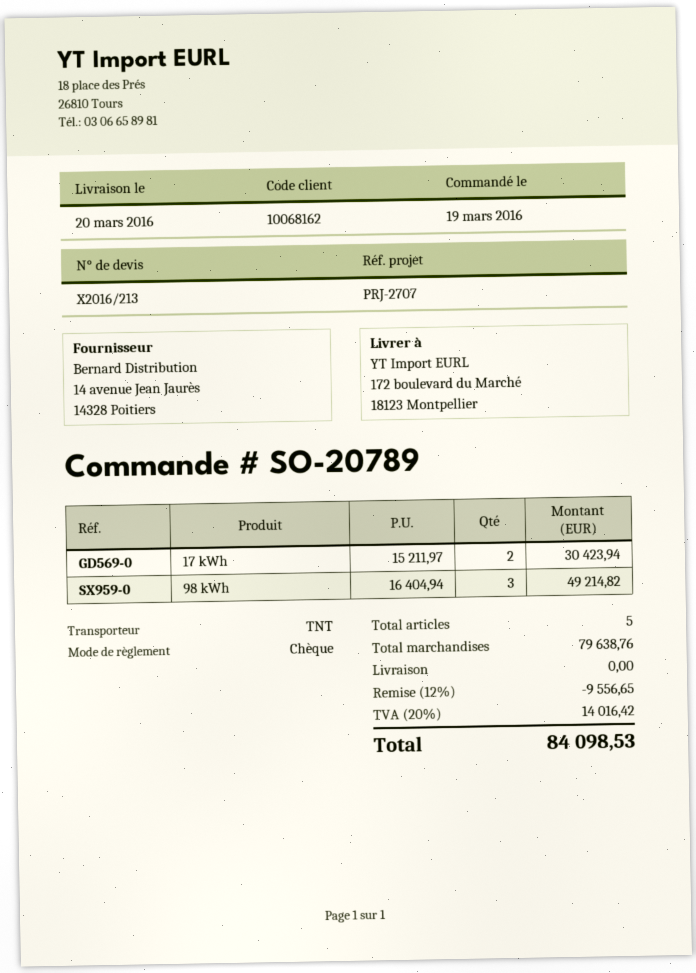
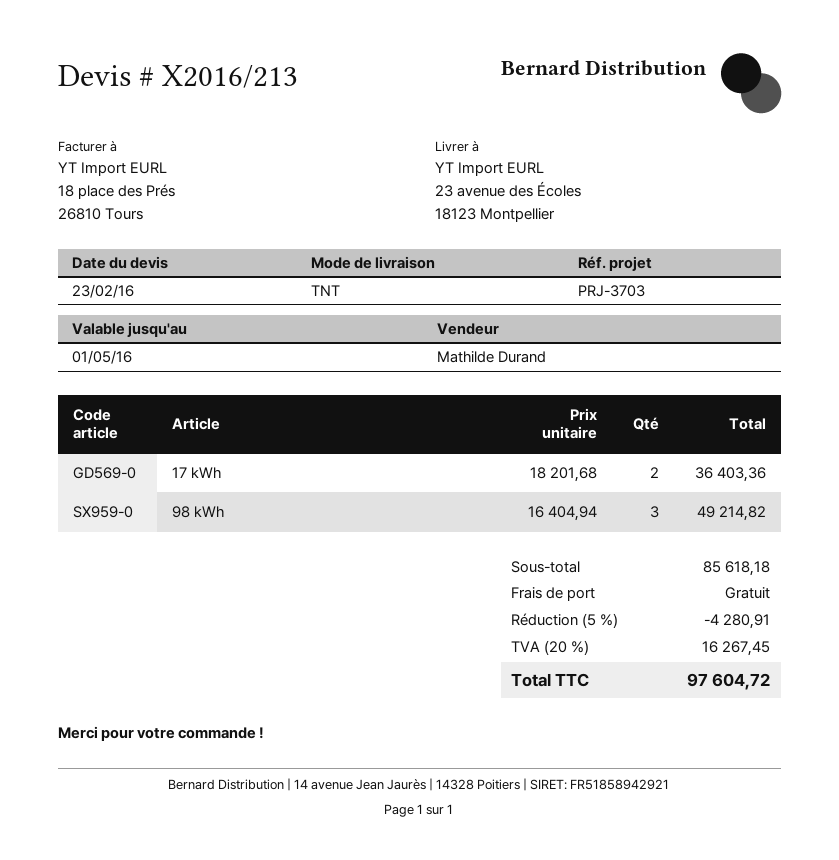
reference: PRJ-2707 -> PRJ-3703
ship to: 172 boulevard du Marché, 18123 Montpellier -> 23 avenue des Écoles, 18123 Montpellier
17 kWh: 2 x 15211.97 = 30423.94 -> 2 x 18201.68 = 36403.36
subtotal: 79638.76 -> 85618.18
discount: 12% = 9556.65 -> 5% = 4280.91
tax: 20% = 14016.42 -> 20% = 16267.45
total: 84098.53 -> 97604.72

